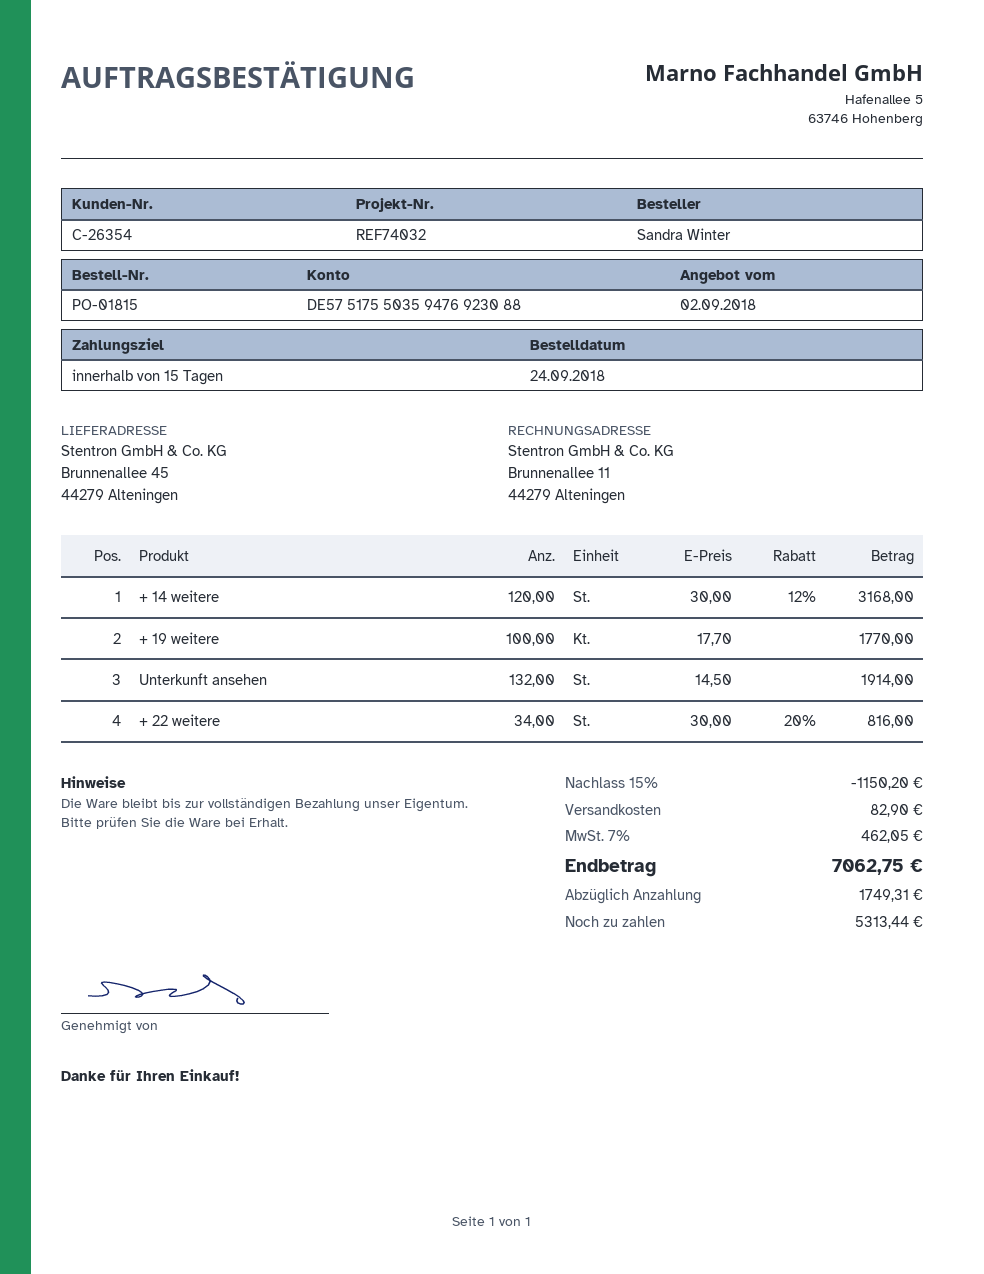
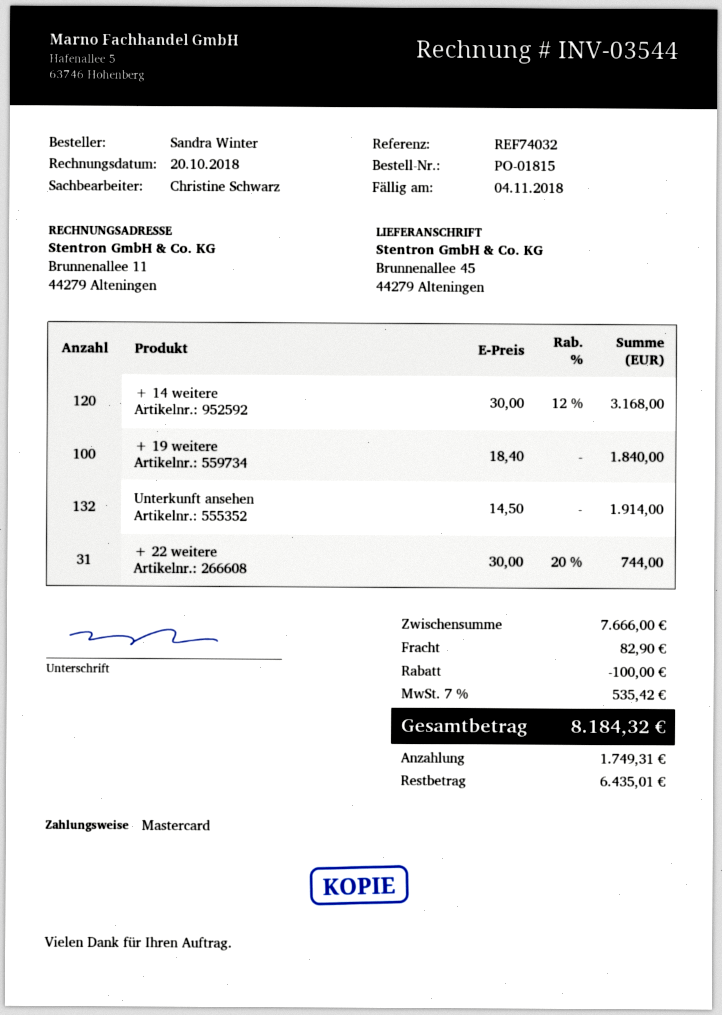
+ 19 weitere: 100 x 17.70 = 1770.00 -> 100 x 18.40 = 1840.00
+ 22 weitere: 34 x 30.00 - 20% = 816.00 -> 31 x 30.00 - 20% = 744.00
discount: 1150.20 -> 100.00
tax: 7% = 462.05 -> 7% = 535.42
total: 7062.75 -> 8184.32
balance: 5313.44 -> 6435.01

